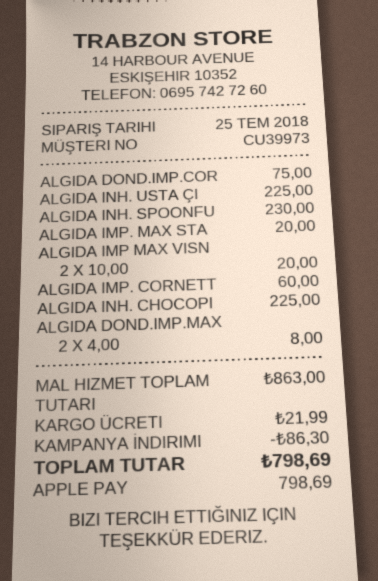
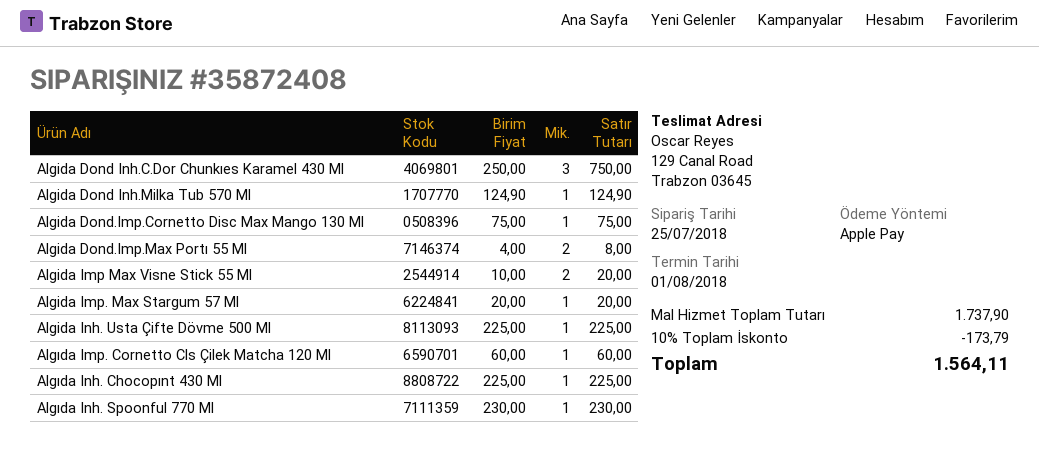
Algida Dond Inh.C.Dor Chunkıes Karamel 430 Ml: none -> 3 x 250.00 = 750.00
Algida Dond Inh.Milka Tub 570 Ml: none -> 1 x 124.90 = 124.90
subtotal: 863.00 -> 1737.90
discount: 86.30 -> 173.79
shipping: 21.99 -> none
total: 798.69 -> 1564.11

